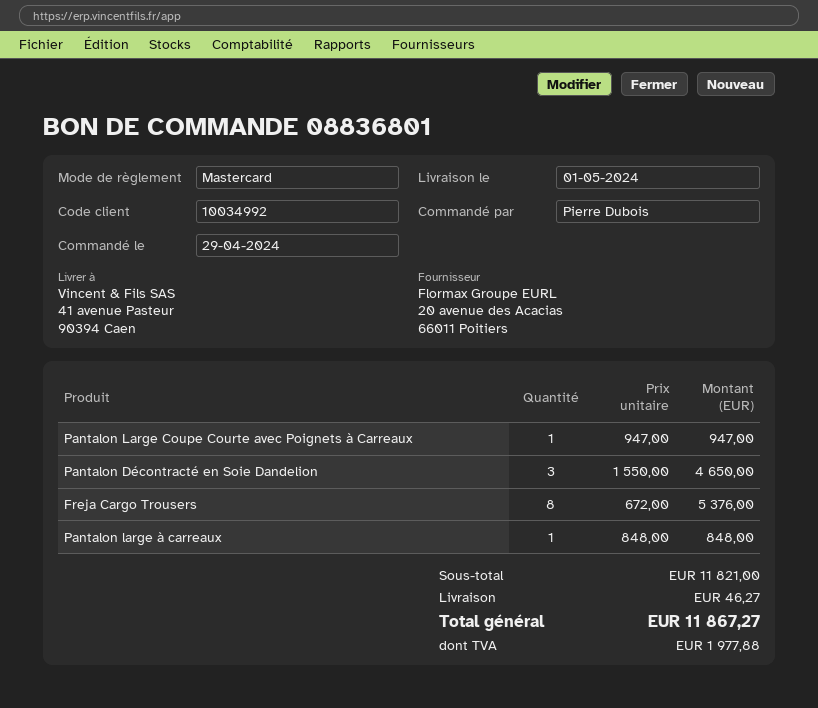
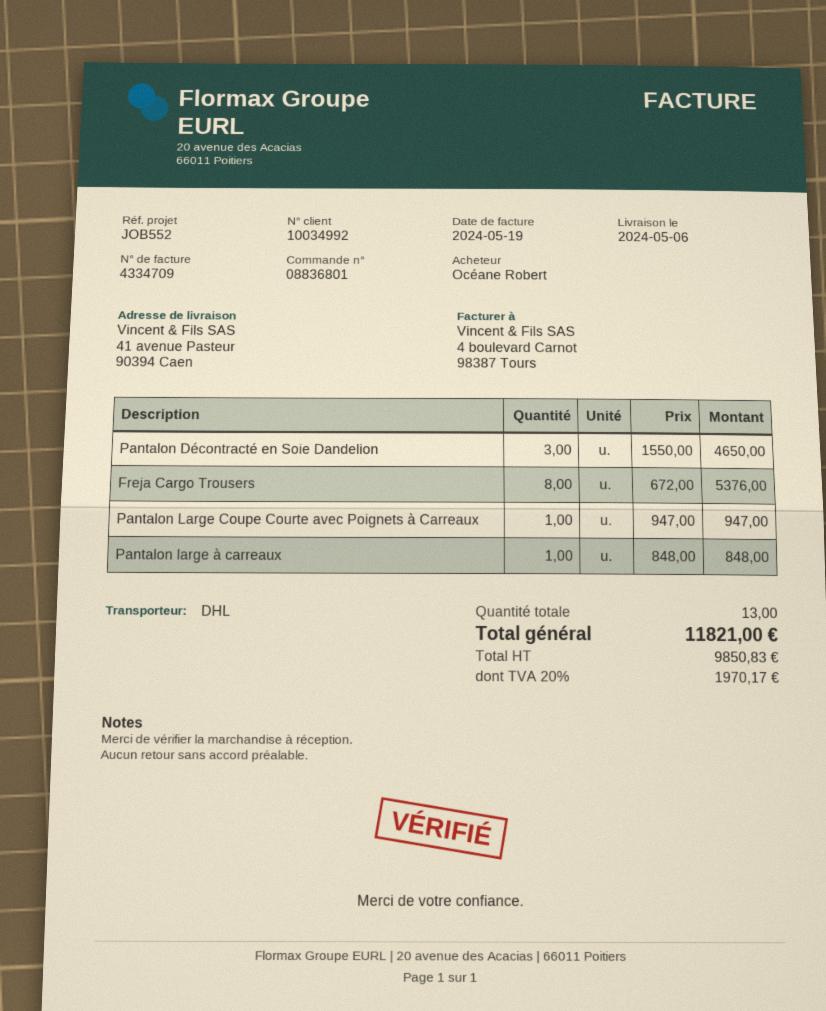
delivery date: 2024-05-01 -> 2024-05-06
ordered by: Pierre Dubois -> Océane Robert
shipping: 46.27 -> none
tax: 1977.88 -> 1970.17
total: 11867.27 -> 11821.00

